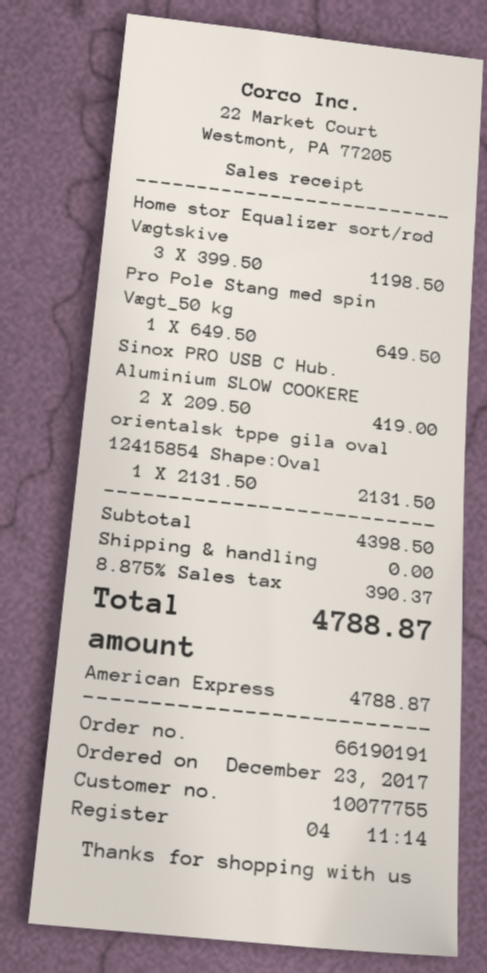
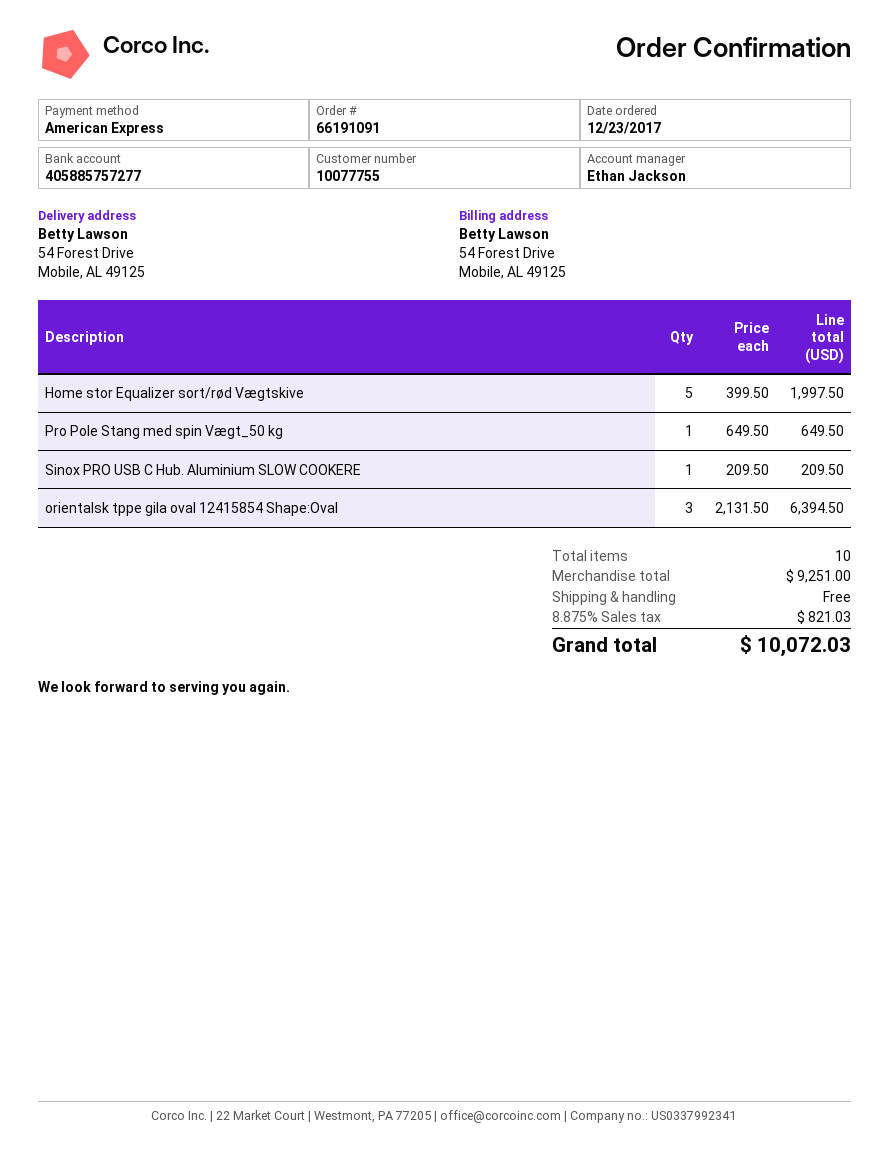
order number: 66190191 -> 66191091
Home stor Equalizer sort/rød Vægtskive: 3 x 399.50 = 1198.50 -> 5 x 399.50 = 1997.50
Sinox PRO USB C Hub. Aluminium SLOW COOKERE: 2 x 209.50 = 419.00 -> 1 x 209.50 = 209.50
orientalsk tppe gila oval 12415854 Shape:Oval: 1 x 2131.50 = 2131.50 -> 3 x 2131.50 = 6394.50
subtotal: 4398.50 -> 9251.00
tax: 8.875% = 390.37 -> 8.875% = 821.03
total: 4788.87 -> 10072.03

